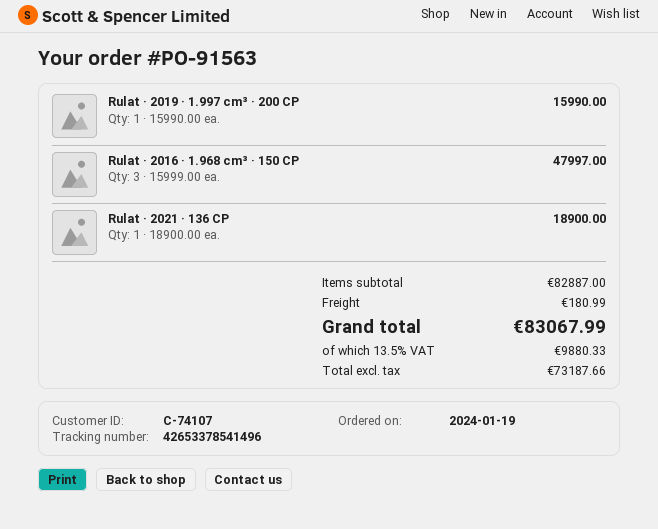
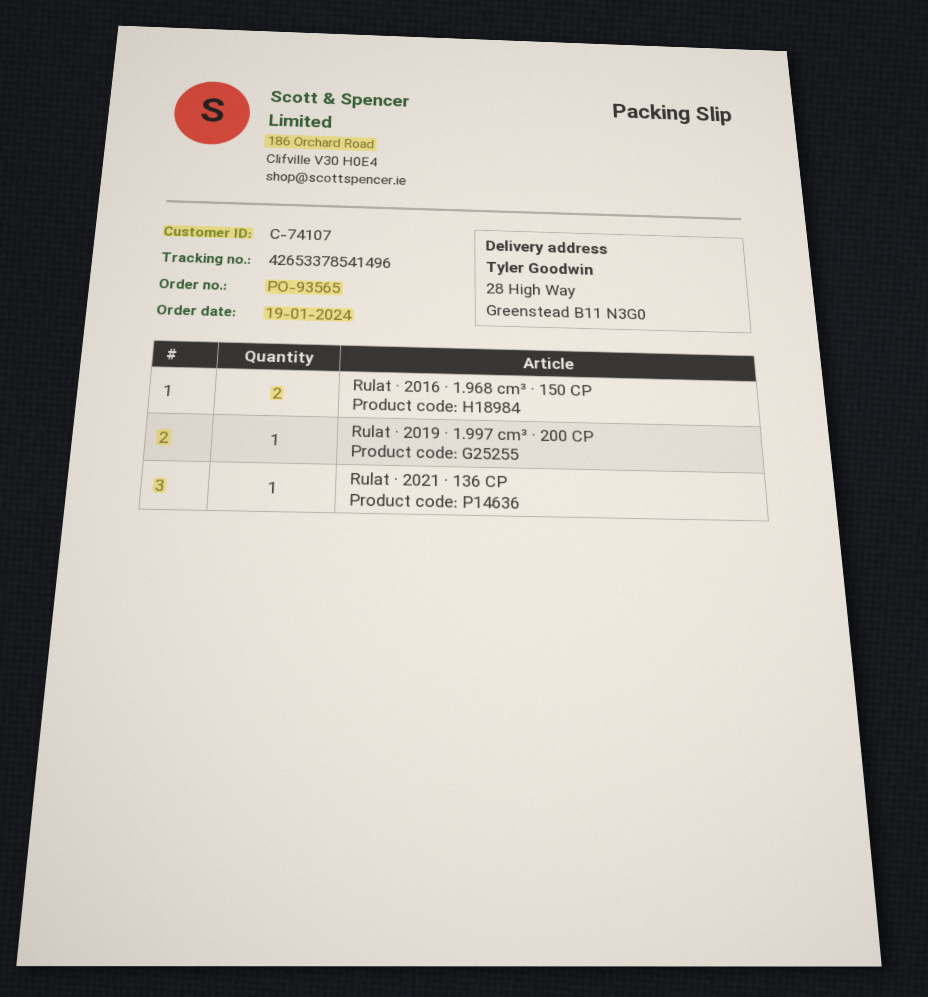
order number: PO-91563 -> PO-93565
Rulat · 2016 · 1.968 cm³ · 150 CP: 3 -> 2

